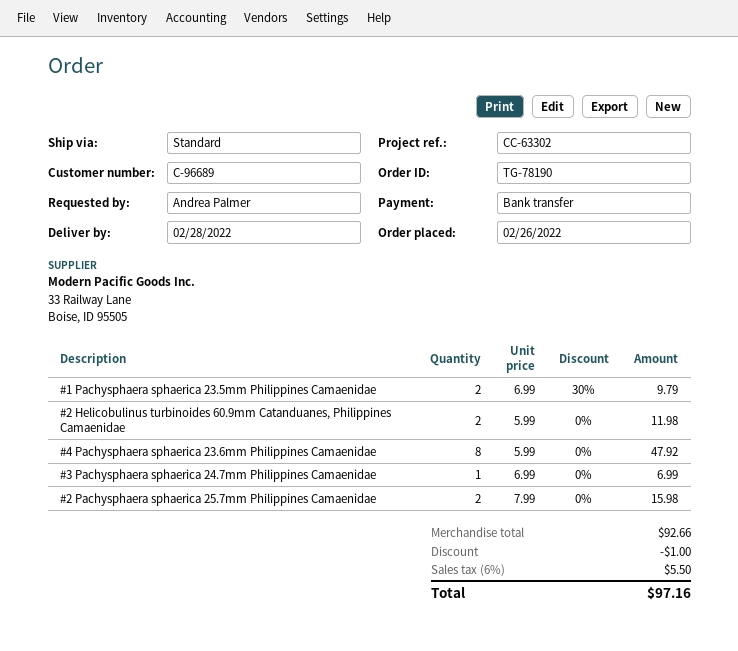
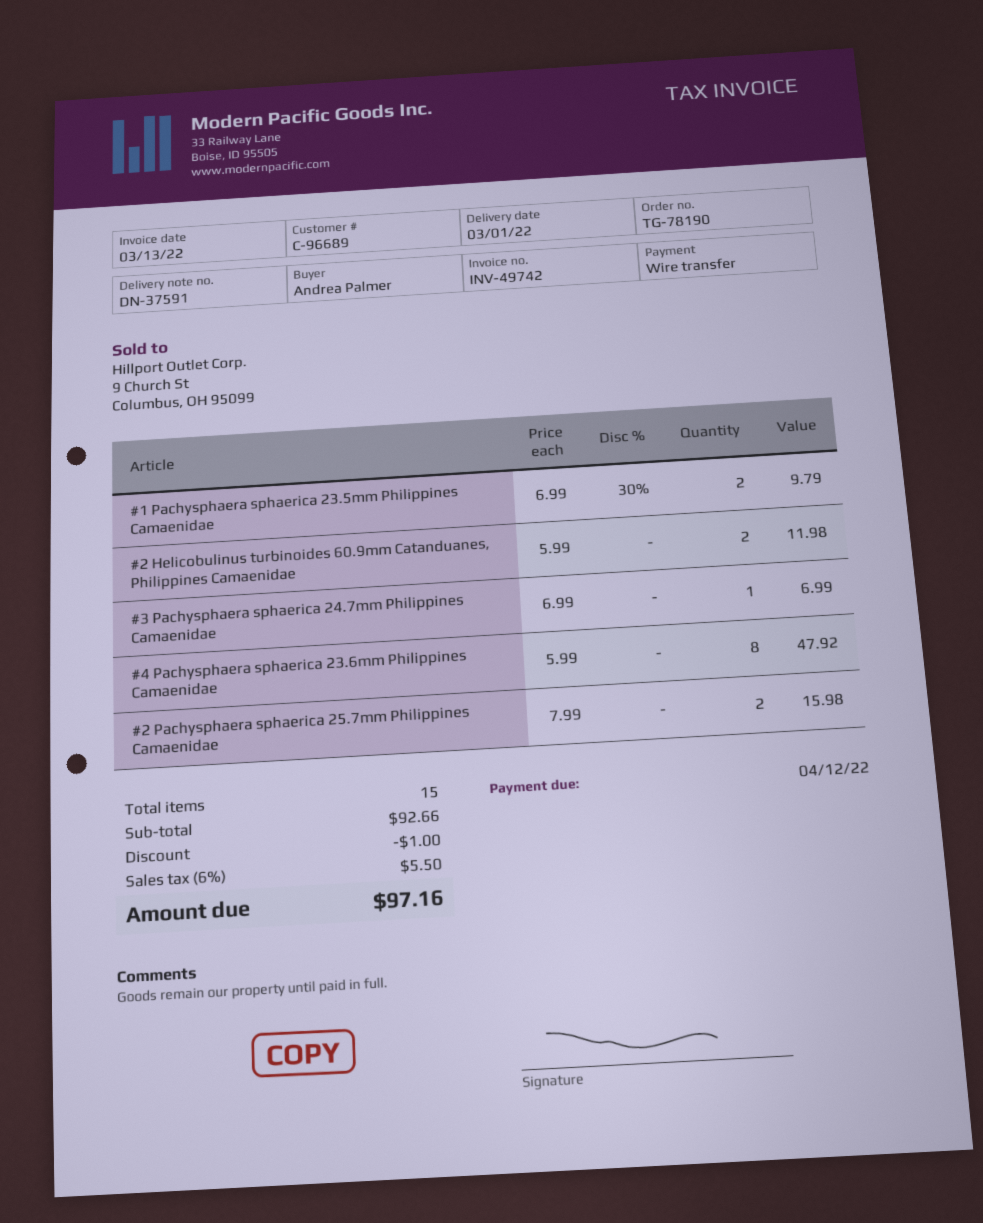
delivery date: 2022-02-28 -> 2022-03-01

